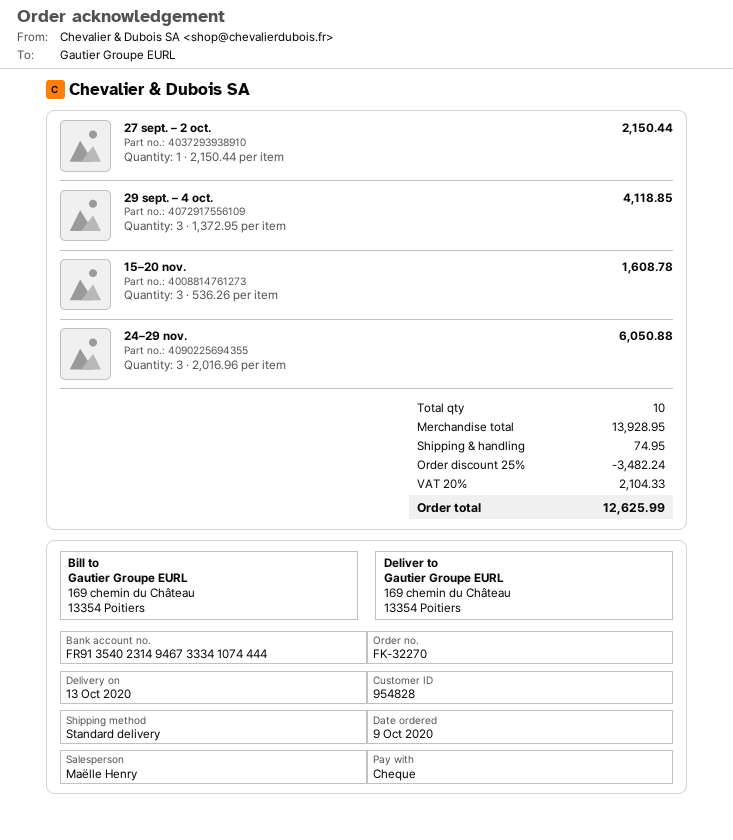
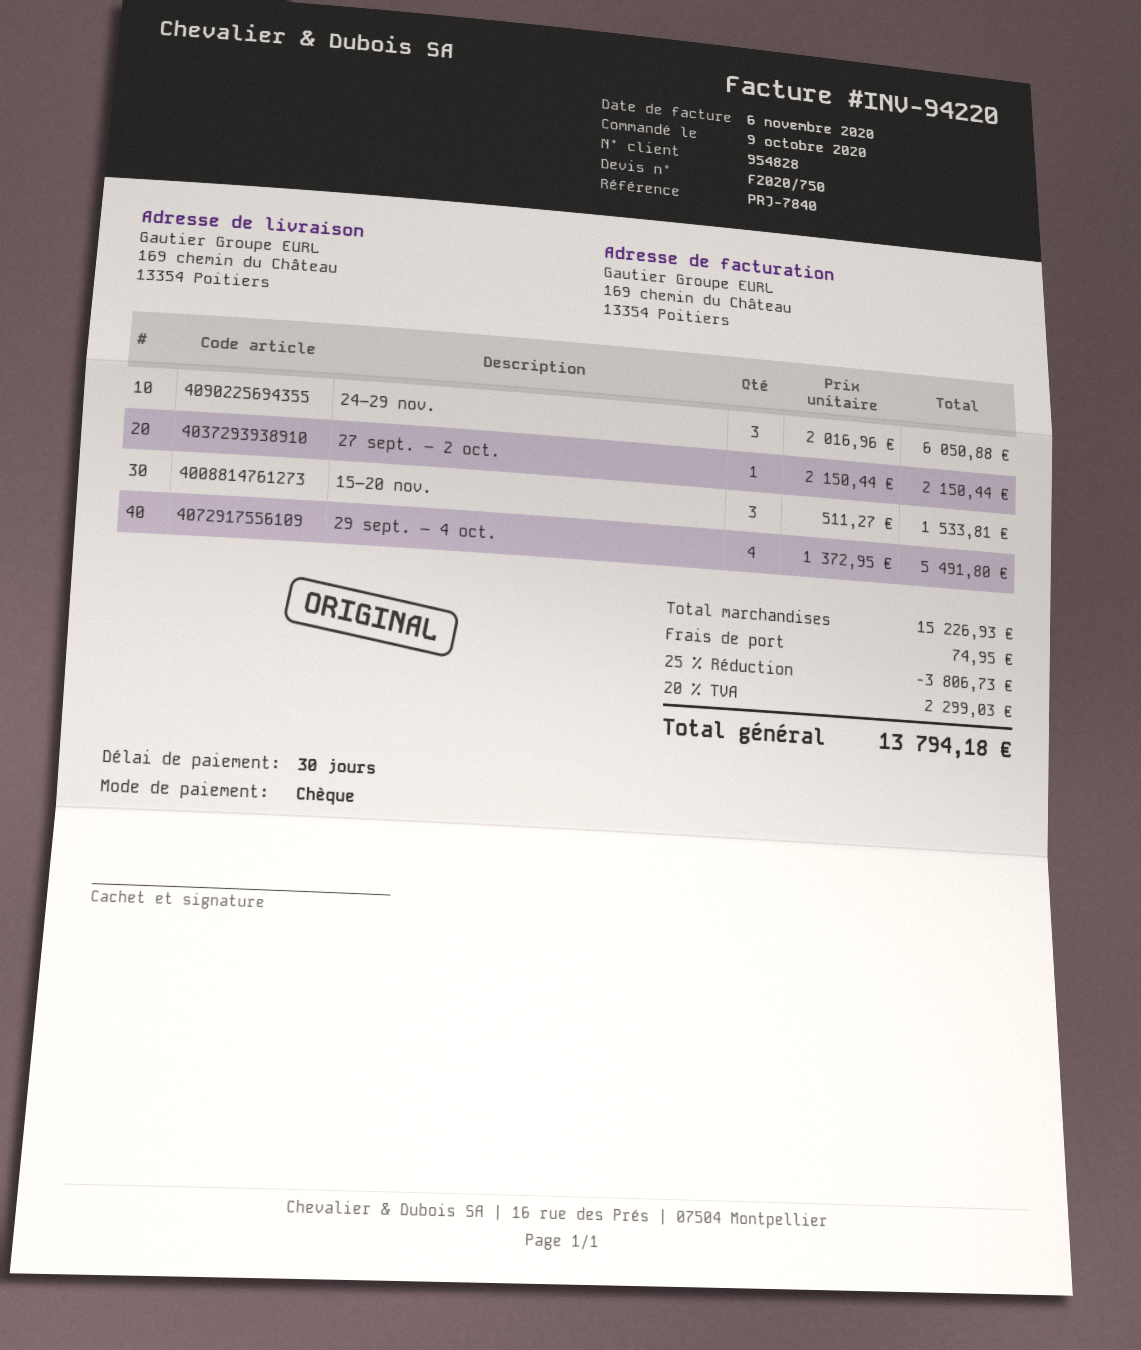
29 sept. – 4 oct.: 3 x 1372.95 = 4118.85 -> 4 x 1372.95 = 5491.80
15–20 nov.: 3 x 536.26 = 1608.78 -> 3 x 511.27 = 1533.81
subtotal: 13928.95 -> 15226.93
discount: 25% = 3482.24 -> 25% = 3806.73
tax: 20% = 2104.33 -> 20% = 2299.03
total: 12625.99 -> 13794.18

